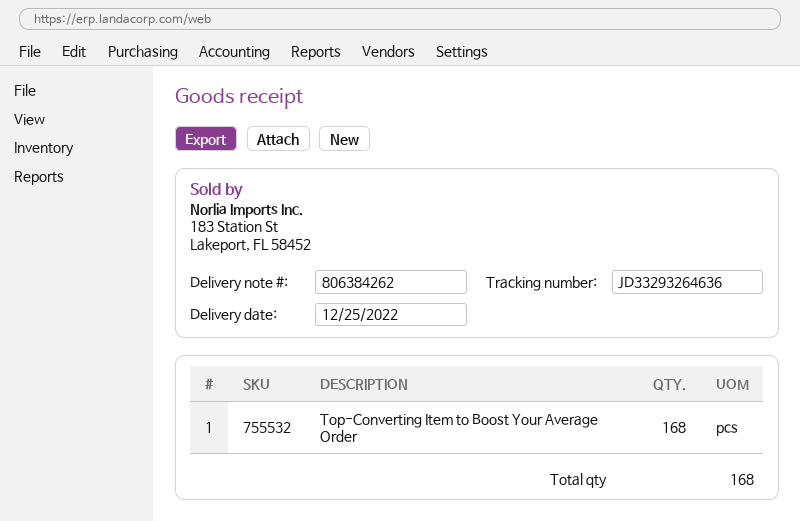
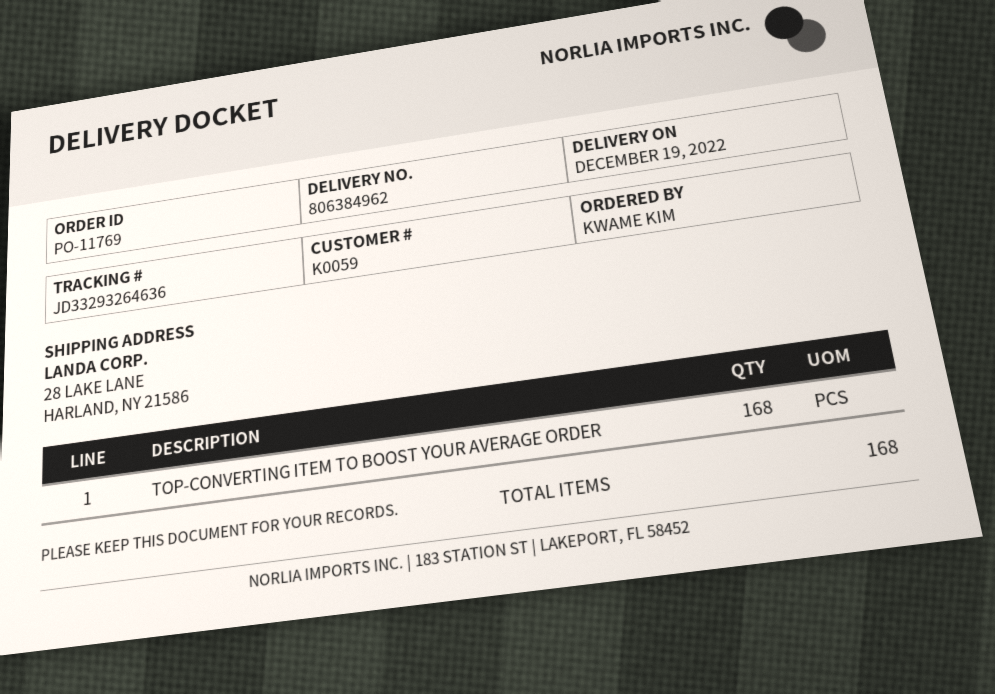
delivery note number: 806384262 -> 806384962
delivery date: 2022-12-25 -> 2022-12-19

